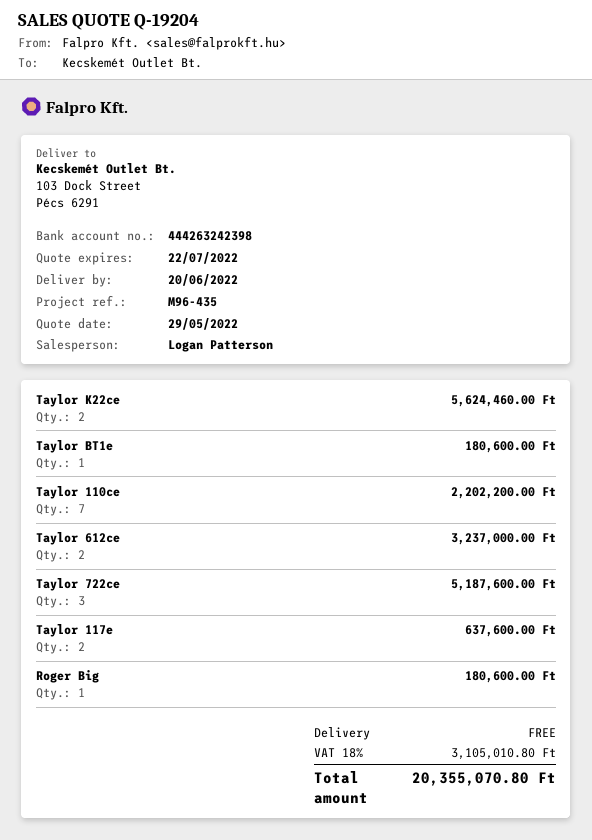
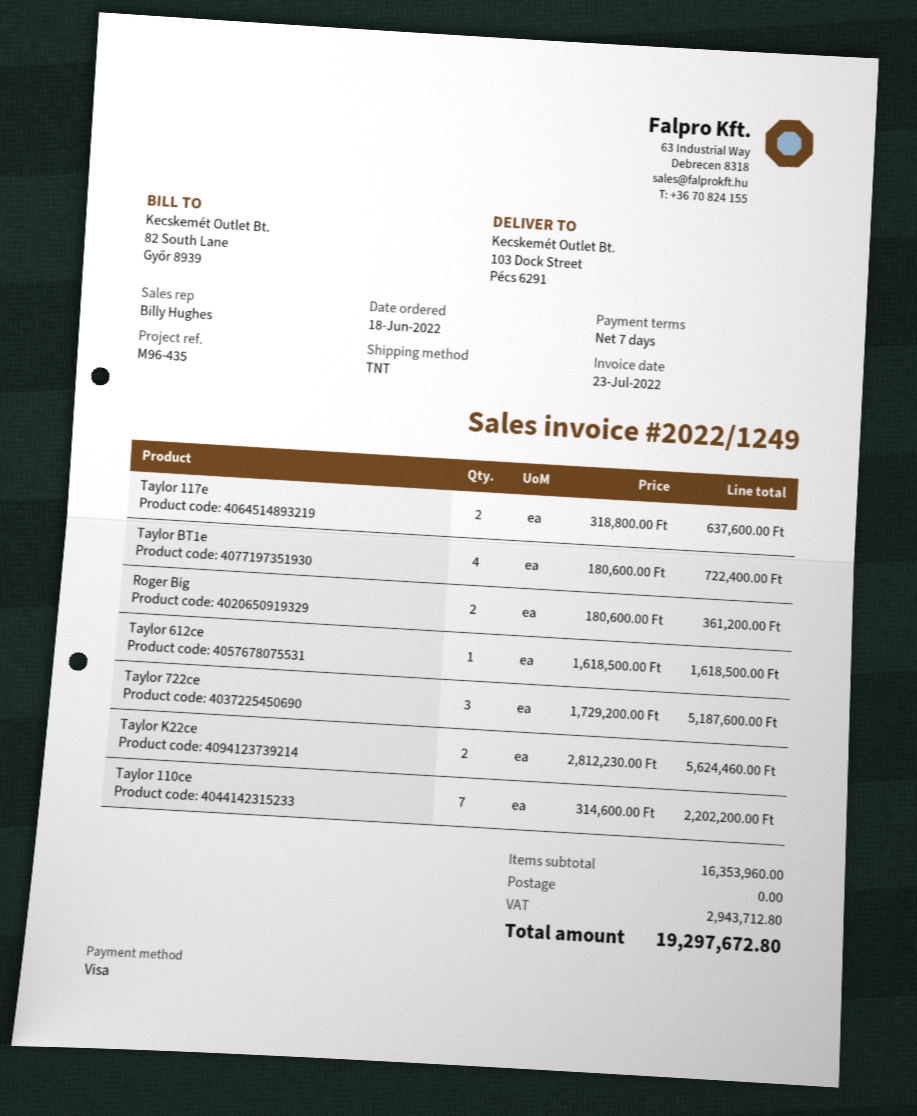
sales rep: Logan Patterson -> Billy Hughes
Taylor BT1e: 1 for 180600.00 -> 4 for 722400.00
Taylor 612ce: 2 for 3237000.00 -> 1 for 1618500.00
Roger Big: 1 for 180600.00 -> 2 for 361200.00
tax: 3105010.80 -> 2943712.80
total: 20355070.80 -> 19297672.80

